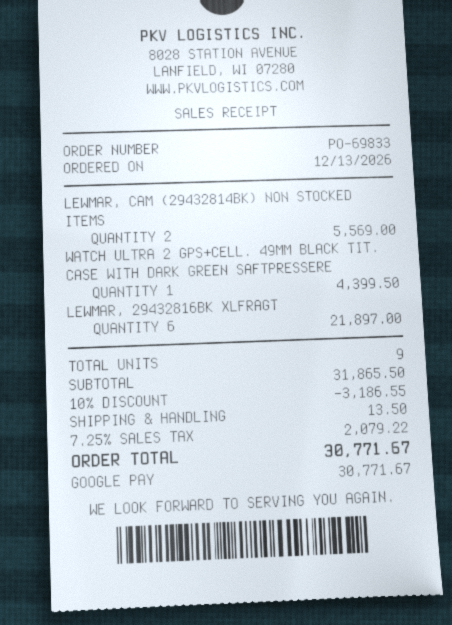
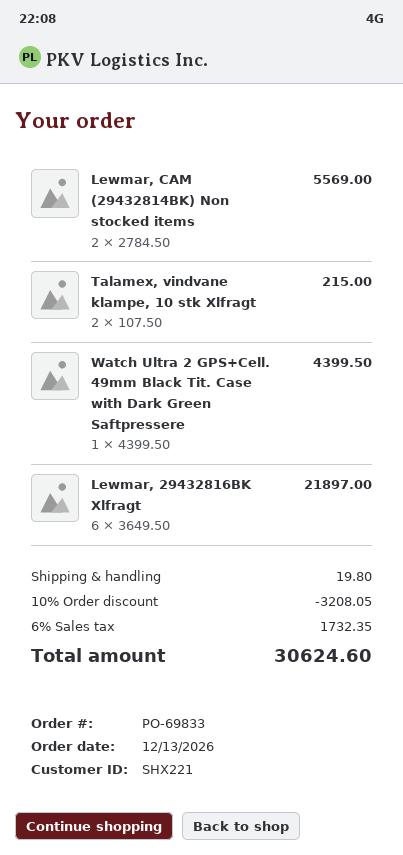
Talamex, vindvane klampe, 10 stk Xlfragt: none -> 2 for 215.00
discount: 10% = 3186.55 -> 10% = 3208.05
shipping: 13.50 -> 19.80
tax: 7.25% = 2079.22 -> 6% = 1732.35
total: 30771.67 -> 30624.60

